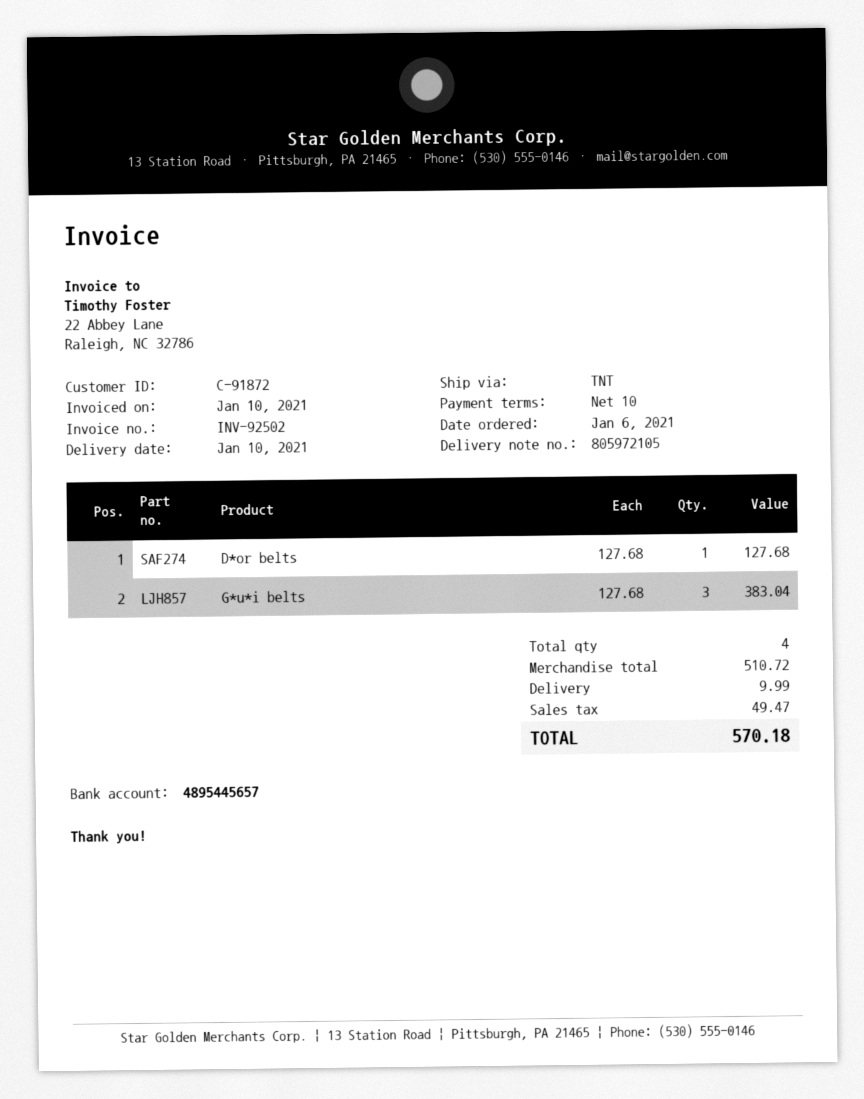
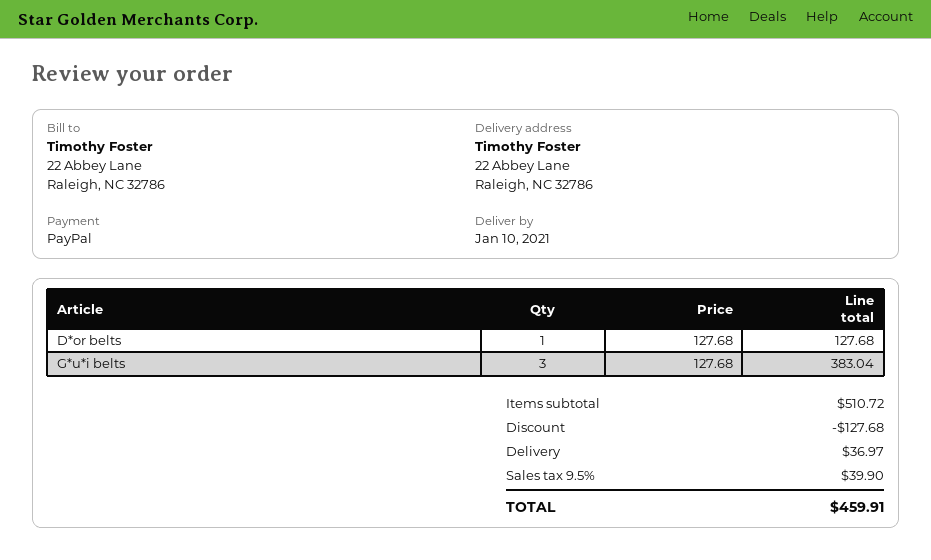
discount: none -> 127.68
shipping: 9.99 -> 36.97
tax: 49.47 -> 39.90
total: 570.18 -> 459.91

